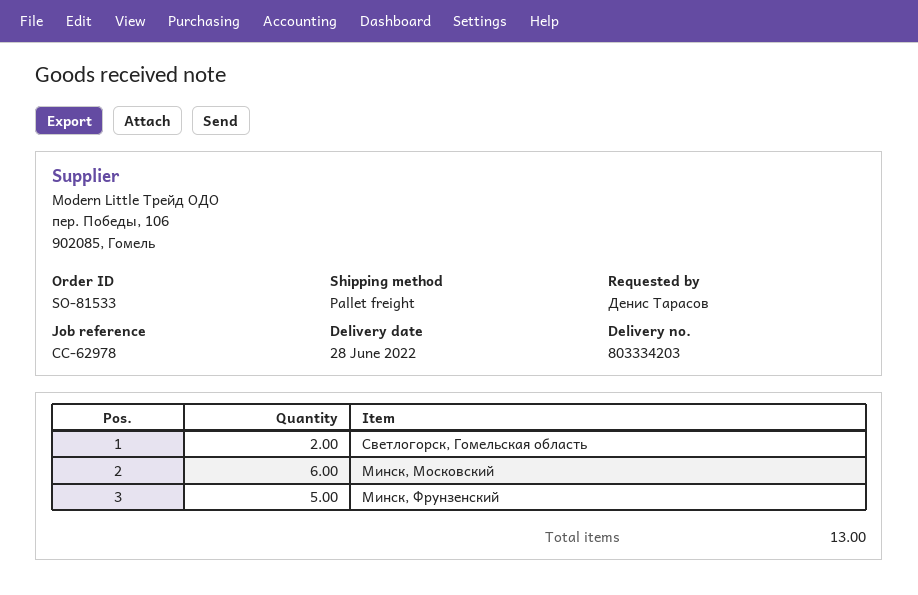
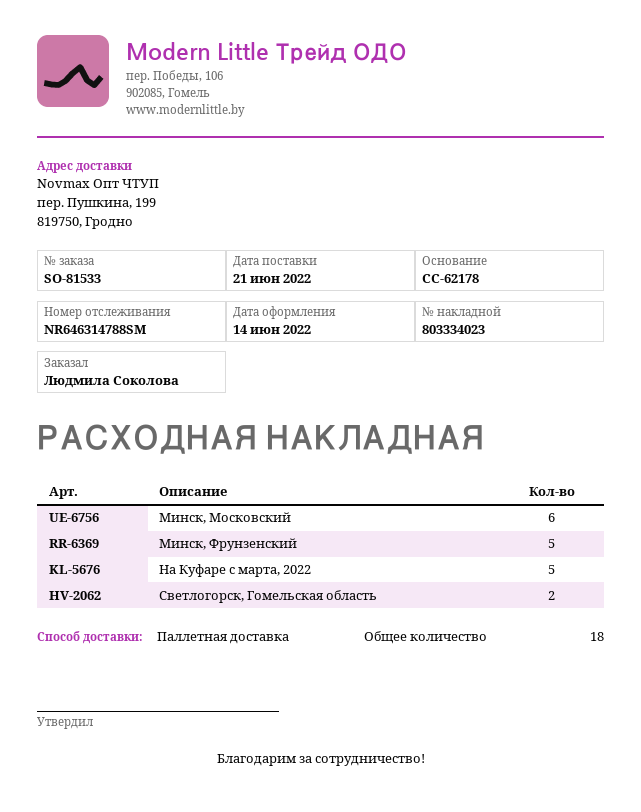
delivery note number: 803334203 -> 803334023
delivery date: 2022-06-28 -> 2022-06-21
reference: CC-62978 -> CC-62178
ordered by: Денис Тарасов -> Людмила Соколова
На Куфаре с марта, 2022: none -> 5
total quantity: 13 -> 18

